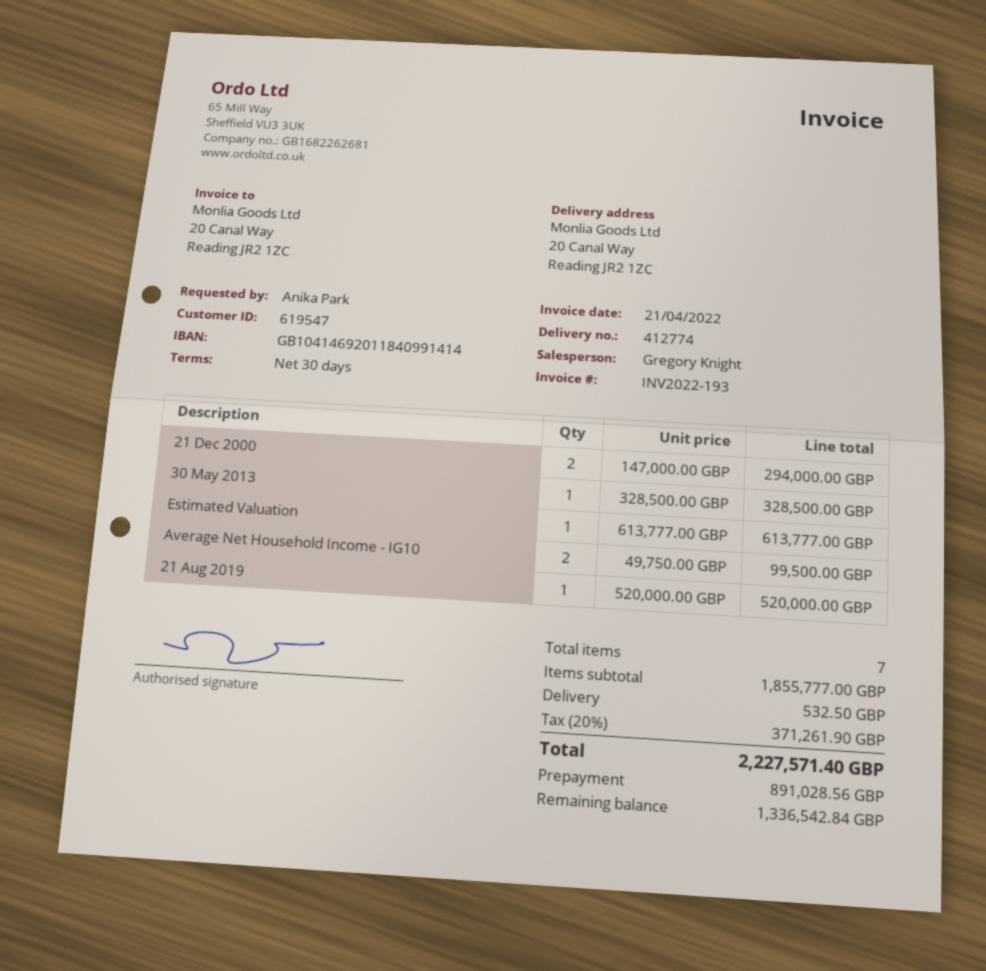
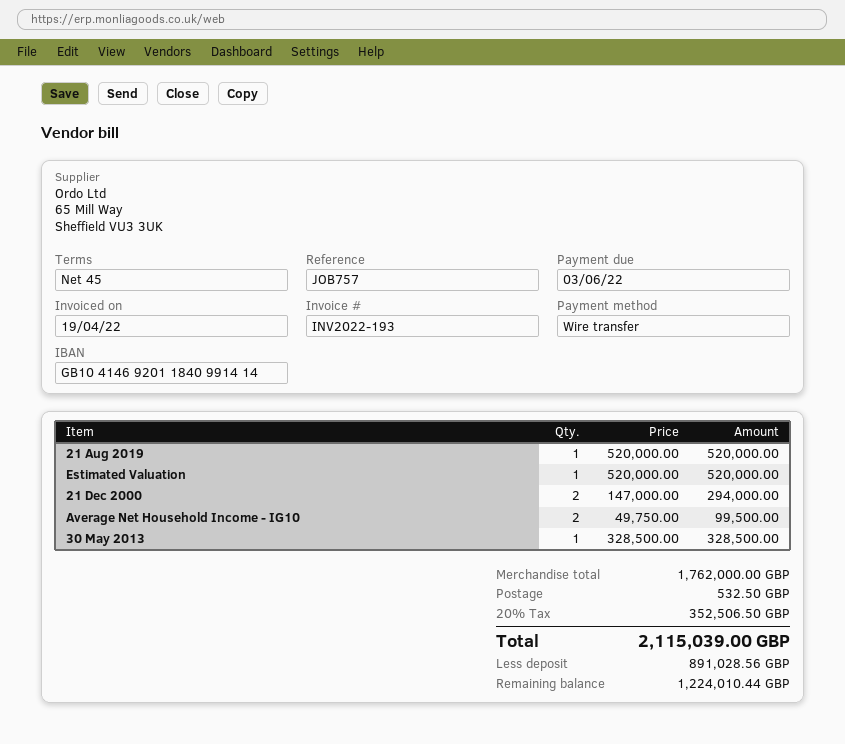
invoice date: 2022-04-21 -> 2022-04-19
payment terms: 30 days -> 45 days
Estimated Valuation: 1 x 613777.00 = 613777.00 -> 1 x 520000.00 = 520000.00
subtotal: 1855777.00 -> 1762000.00
tax: 20% = 371261.90 -> 20% = 352506.50
total: 2227571.40 -> 2115039.00
balance: 1336542.84 -> 1224010.44

